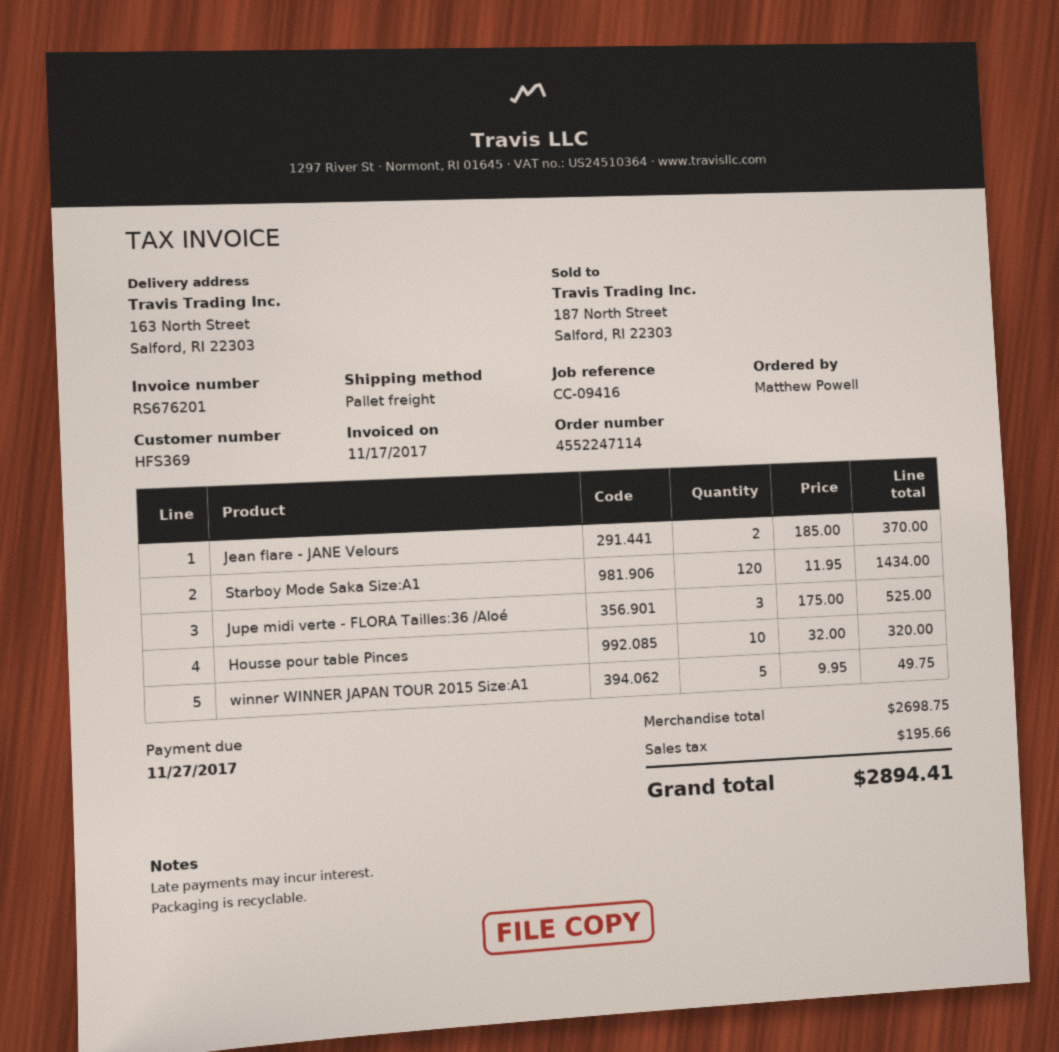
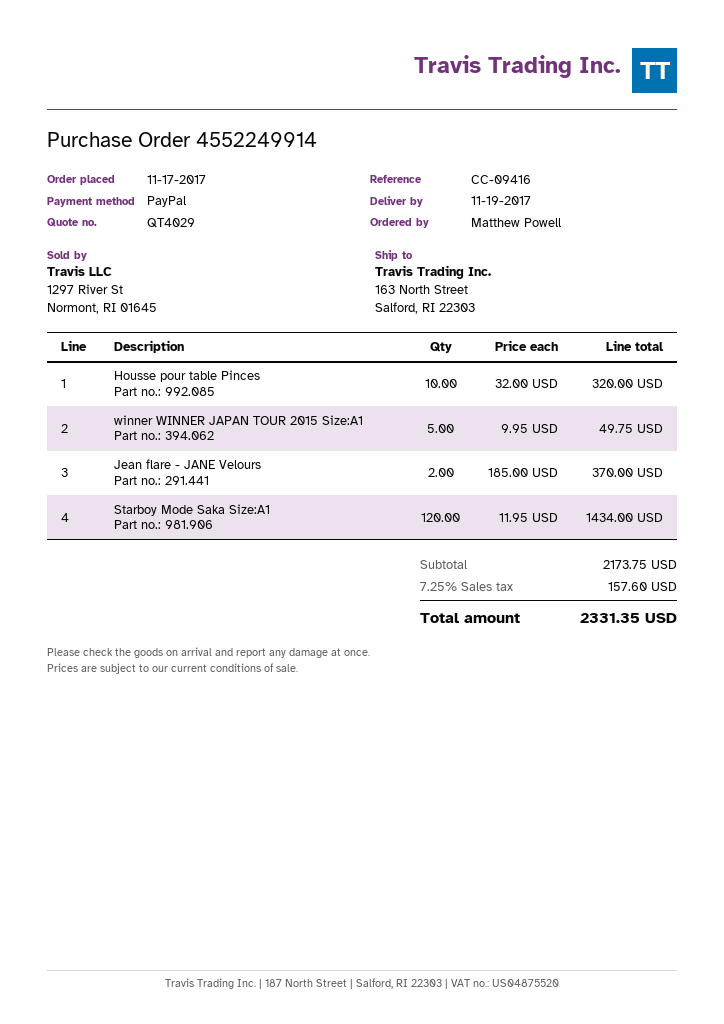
order number: 4552247114 -> 4552249914
Jupe midi verte - FLORA Tailles:36 /Aloé: 3 x 175.00 = 525.00 -> none
subtotal: 2698.75 -> 2173.75
tax: 195.66 -> 157.60
total: 2894.41 -> 2331.35

